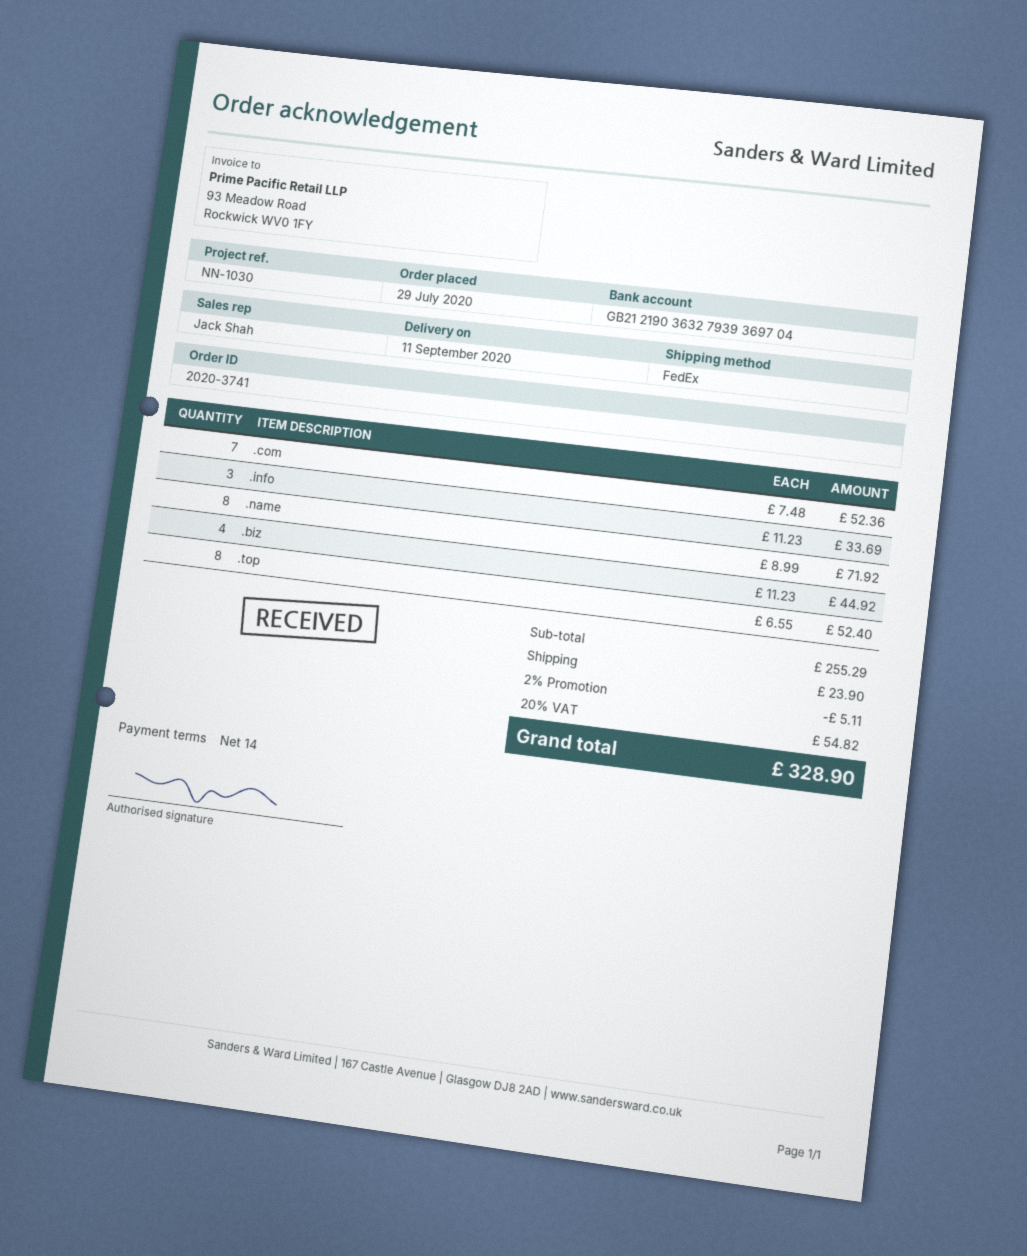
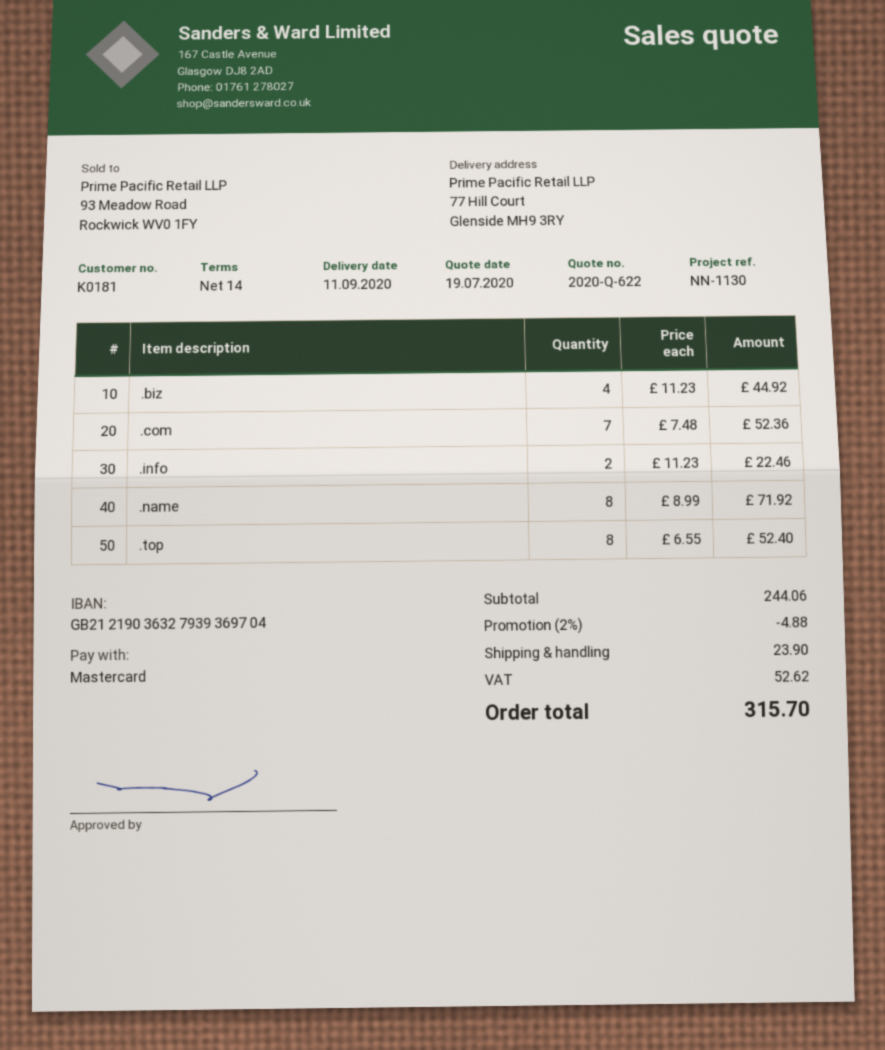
reference: NN-1030 -> NN-1130
.info: 3 x 11.23 = 33.69 -> 2 x 11.23 = 22.46
subtotal: 255.29 -> 244.06
discount: 2% = 5.11 -> 2% = 4.88
tax: 54.82 -> 52.62
total: 328.90 -> 315.70

